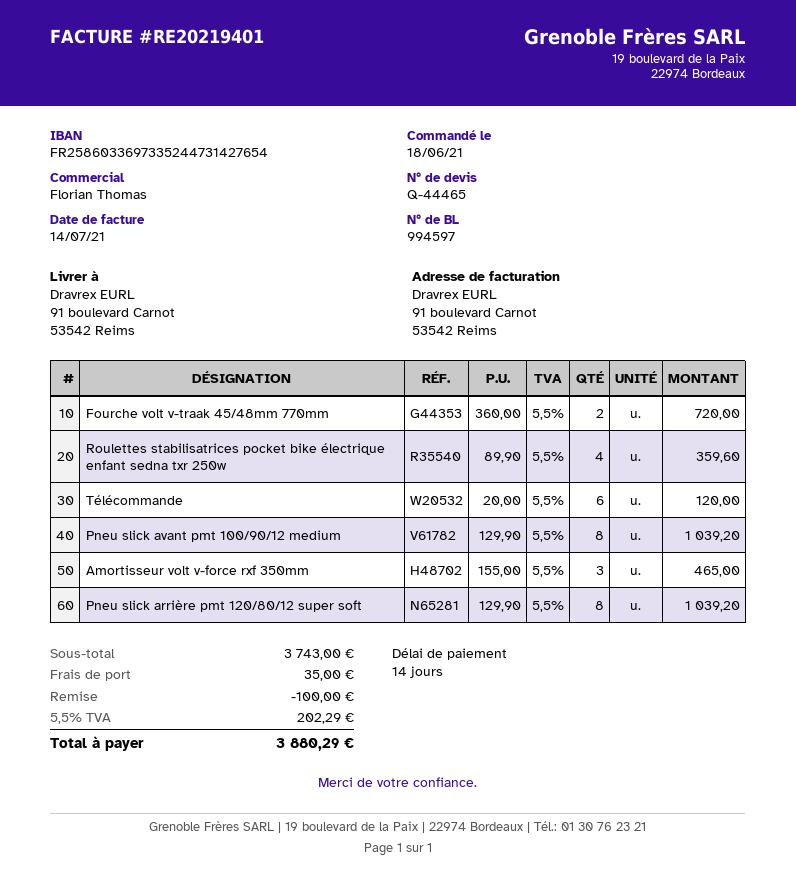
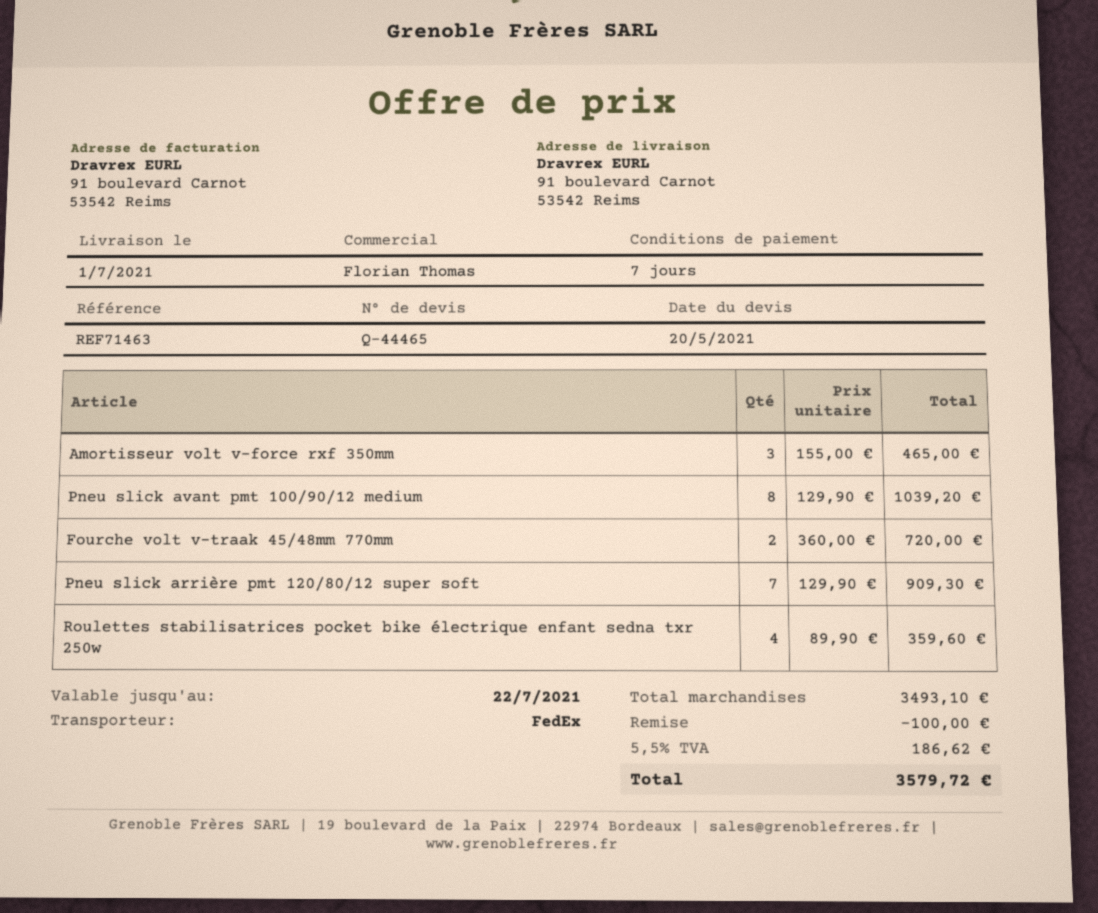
payment terms: 14 days -> 7 days
Télécommande: 6 x 20.00 = 120.00 -> none
Pneu slick arrière pmt 120/80/12 super soft: 8 x 129.90 = 1039.20 -> 7 x 129.90 = 909.30
subtotal: 3743.00 -> 3493.10
shipping: 35.00 -> none
tax: 5.5% = 202.29 -> 5.5% = 186.62
total: 3880.29 -> 3579.72

